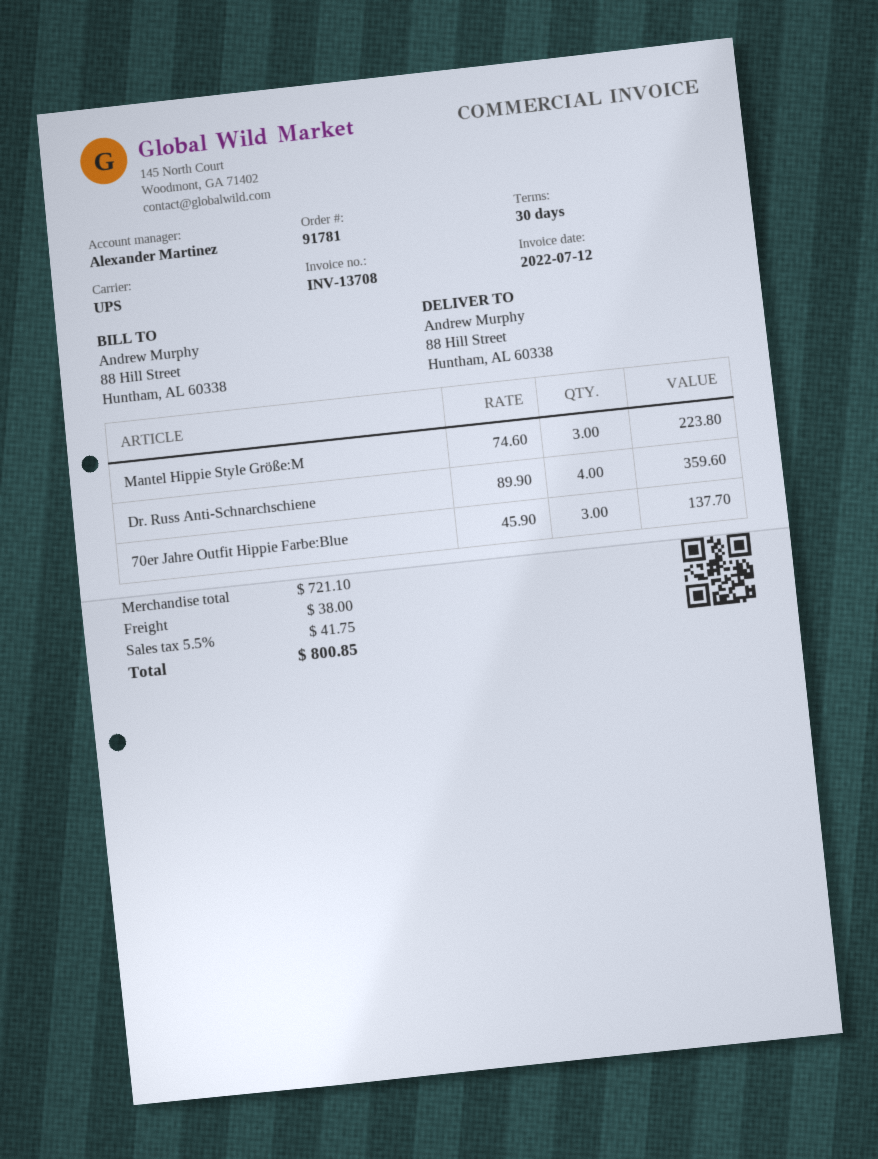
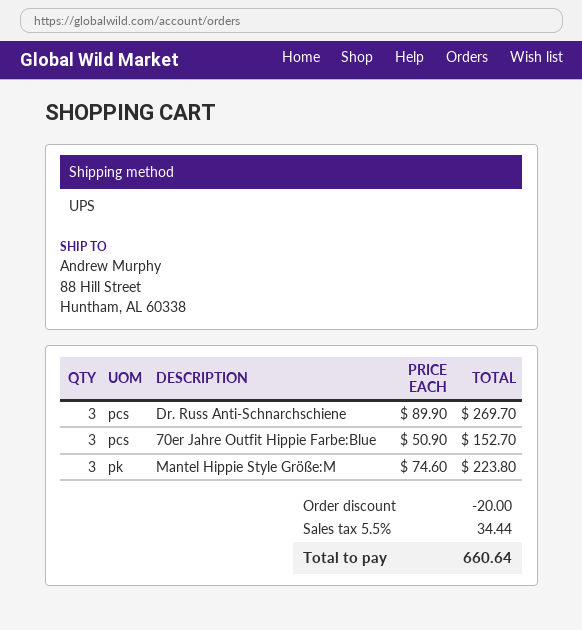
Dr. Russ Anti-Schnarchschiene: 4 x 89.90 = 359.60 -> 3 x 89.90 = 269.70
70er Jahre Outfit Hippie Farbe:Blue: 3 x 45.90 = 137.70 -> 3 x 50.90 = 152.70
discount: none -> 20.00
shipping: 38.00 -> none
tax: 5.5% = 41.75 -> 5.5% = 34.44
total: 800.85 -> 660.64

